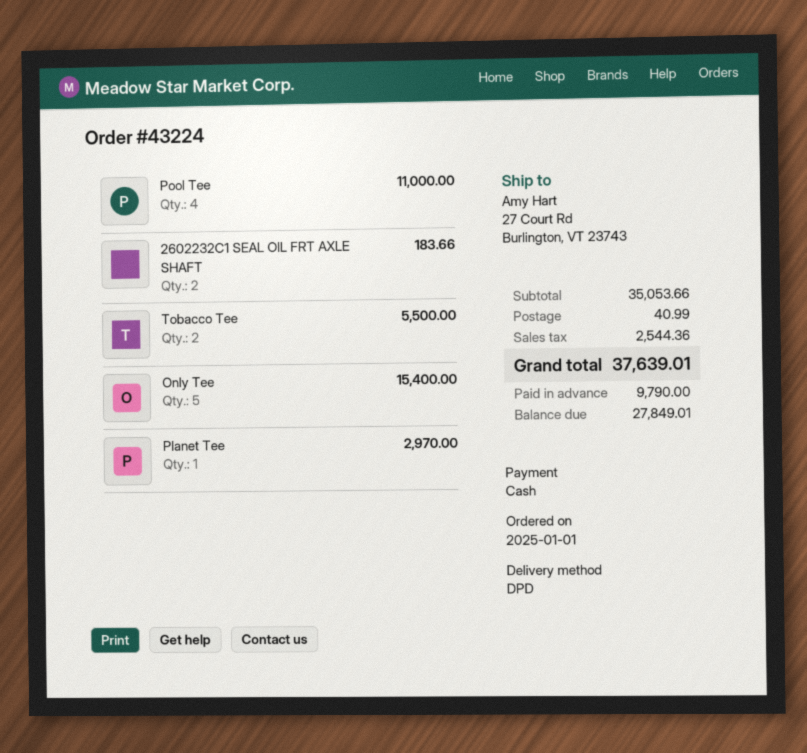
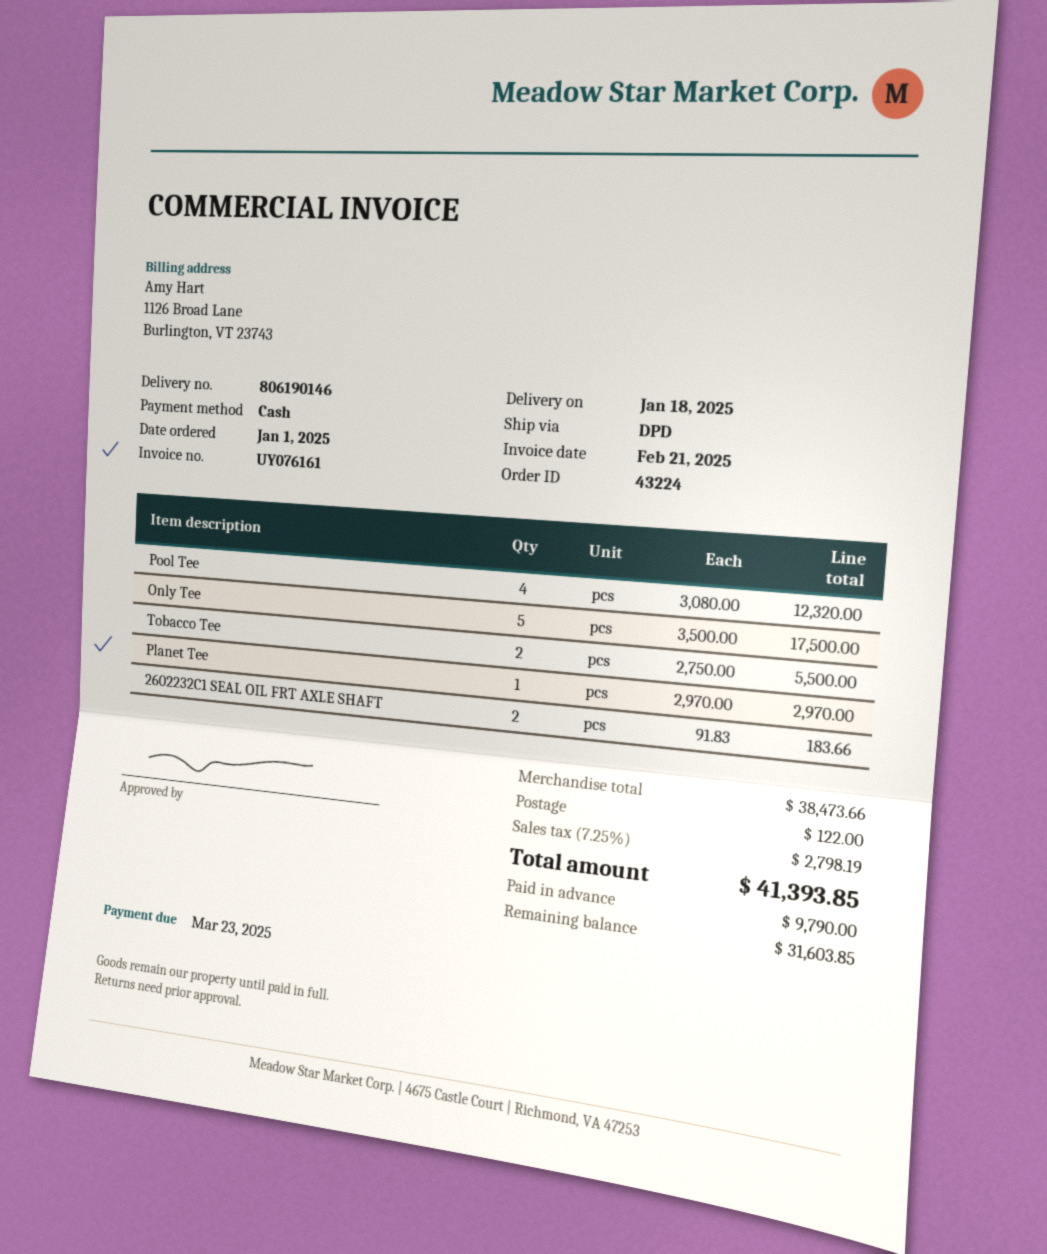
Pool Tee: 4 for 11000.00 -> 4 for 12320.00
Only Tee: 5 for 15400.00 -> 5 for 17500.00
subtotal: 35053.66 -> 38473.66
shipping: 40.99 -> 122.00
tax: 2544.36 -> 2798.19
total: 37639.01 -> 41393.85
balance: 27849.01 -> 31603.85

